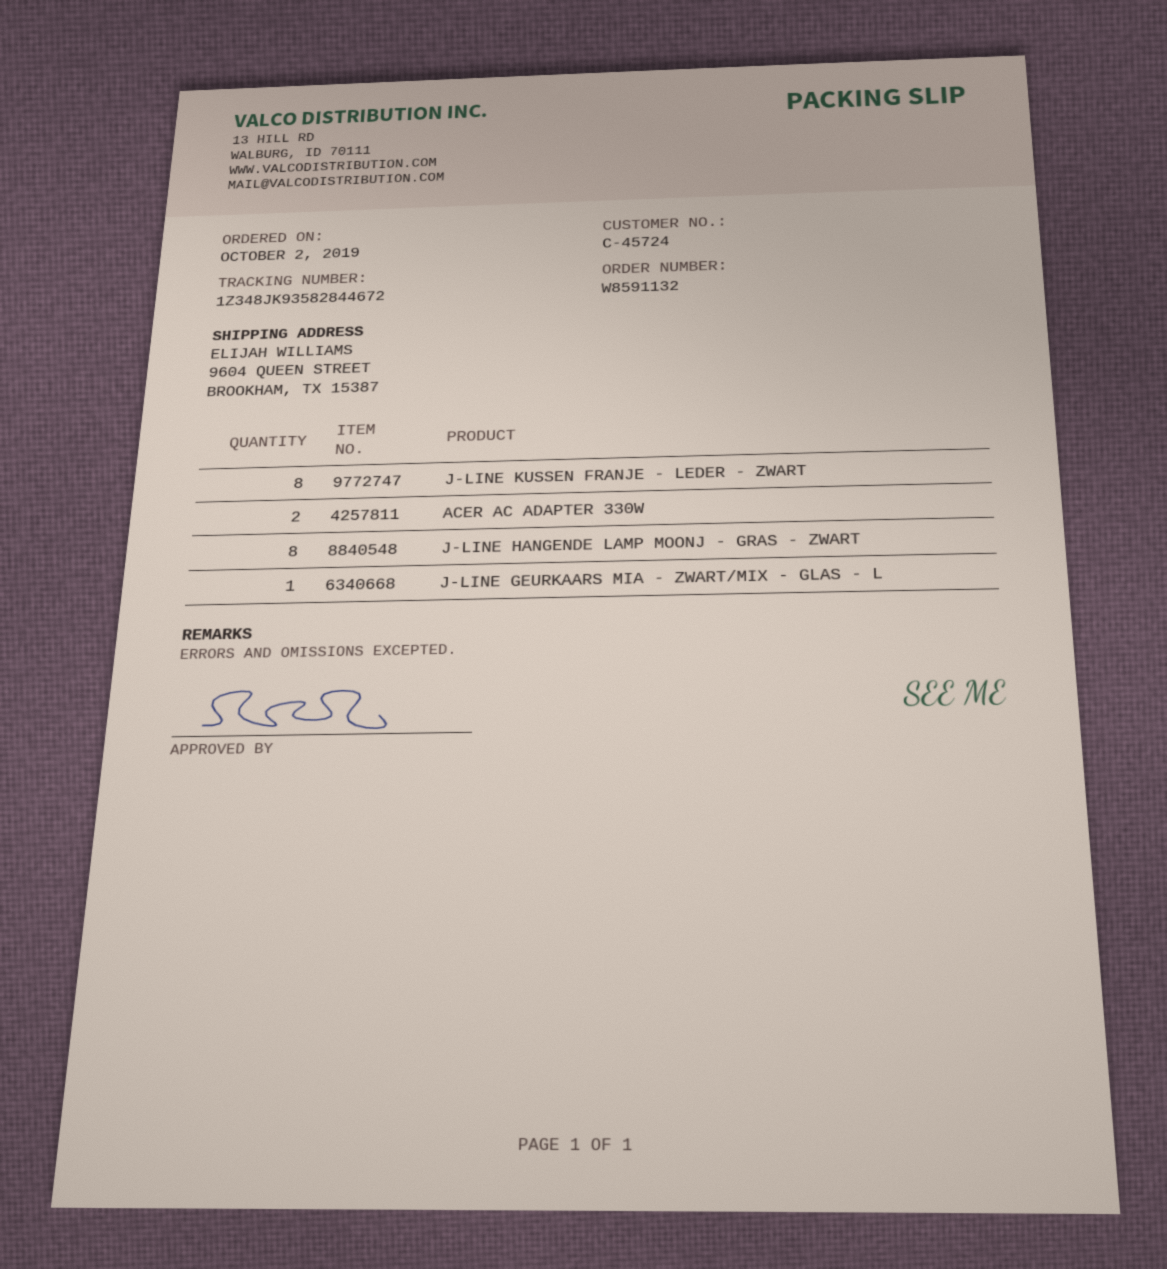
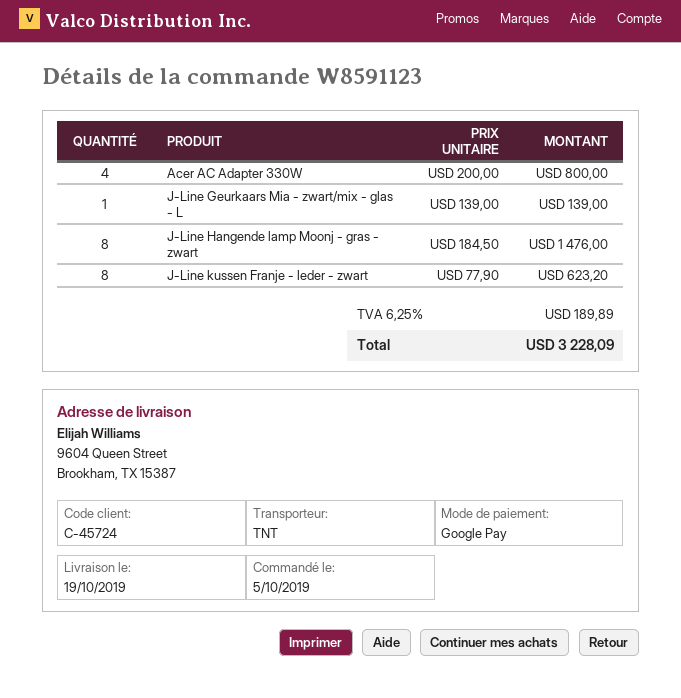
order number: W8591132 -> W8591123
order date: 2019-10-02 -> 2019-10-05
ACER AC ADAPTER 330W: 2 -> 4

